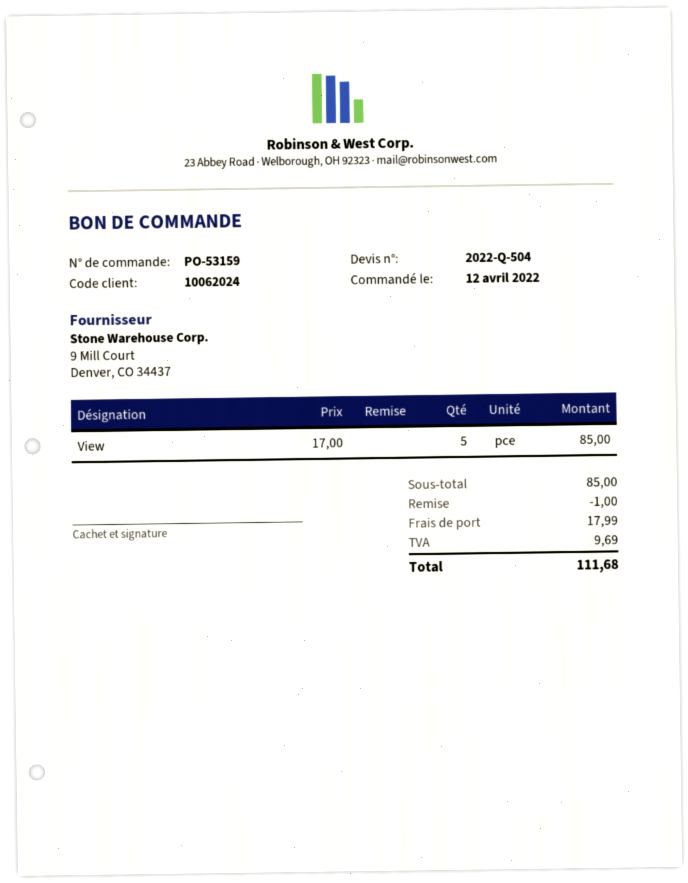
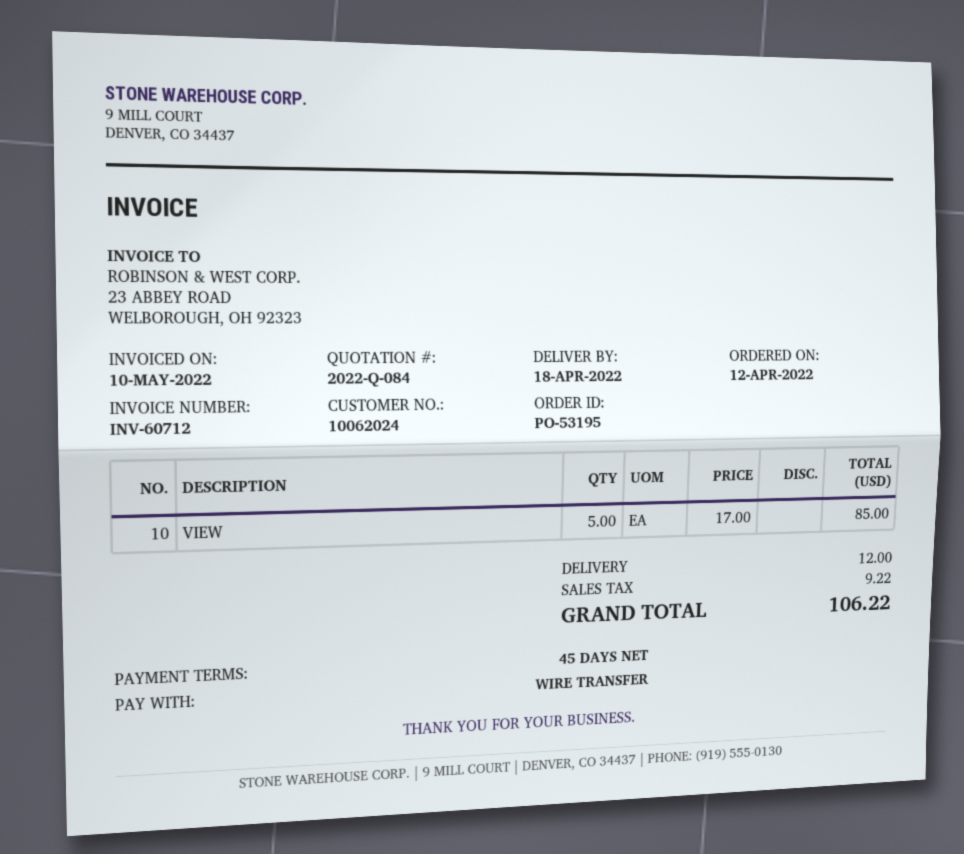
quote number: 2022-Q-504 -> 2022-Q-084
order number: PO-53159 -> PO-53195
discount: 1.00 -> none
shipping: 17.99 -> 12.00
tax: 9.69 -> 9.22
total: 111.68 -> 106.22

